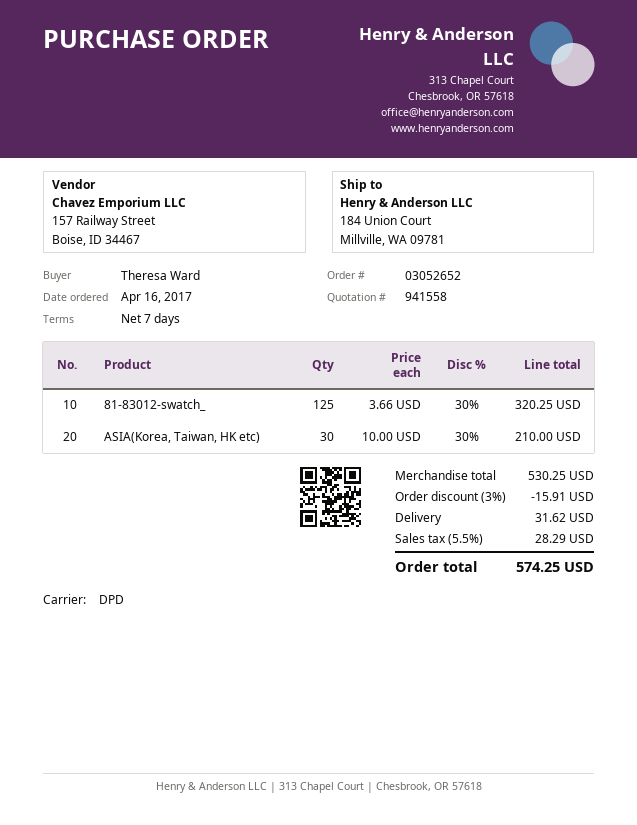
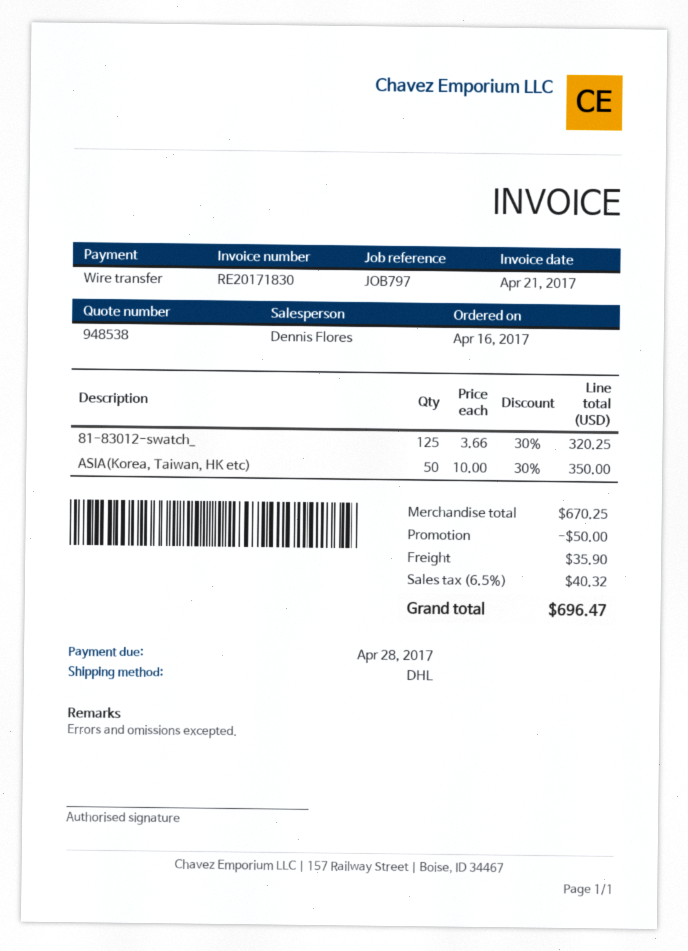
quote number: 941558 -> 948538
shipping method: DPD -> DHL
ASIA(Korea, Taiwan, HK etc): 30 x 10.00 - 30% = 210.00 -> 50 x 10.00 - 30% = 350.00
subtotal: 530.25 -> 670.25
discount: 15.91 -> 50.00
shipping: 31.62 -> 35.90
tax: 5.5% = 28.29 -> 6.5% = 40.32
total: 574.25 -> 696.47

